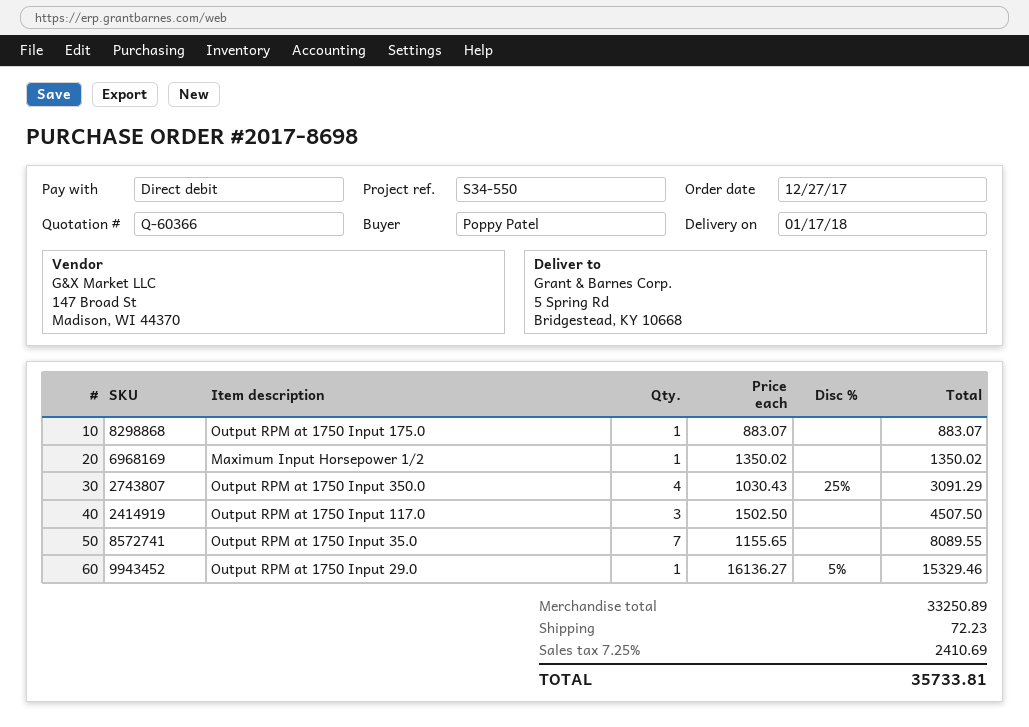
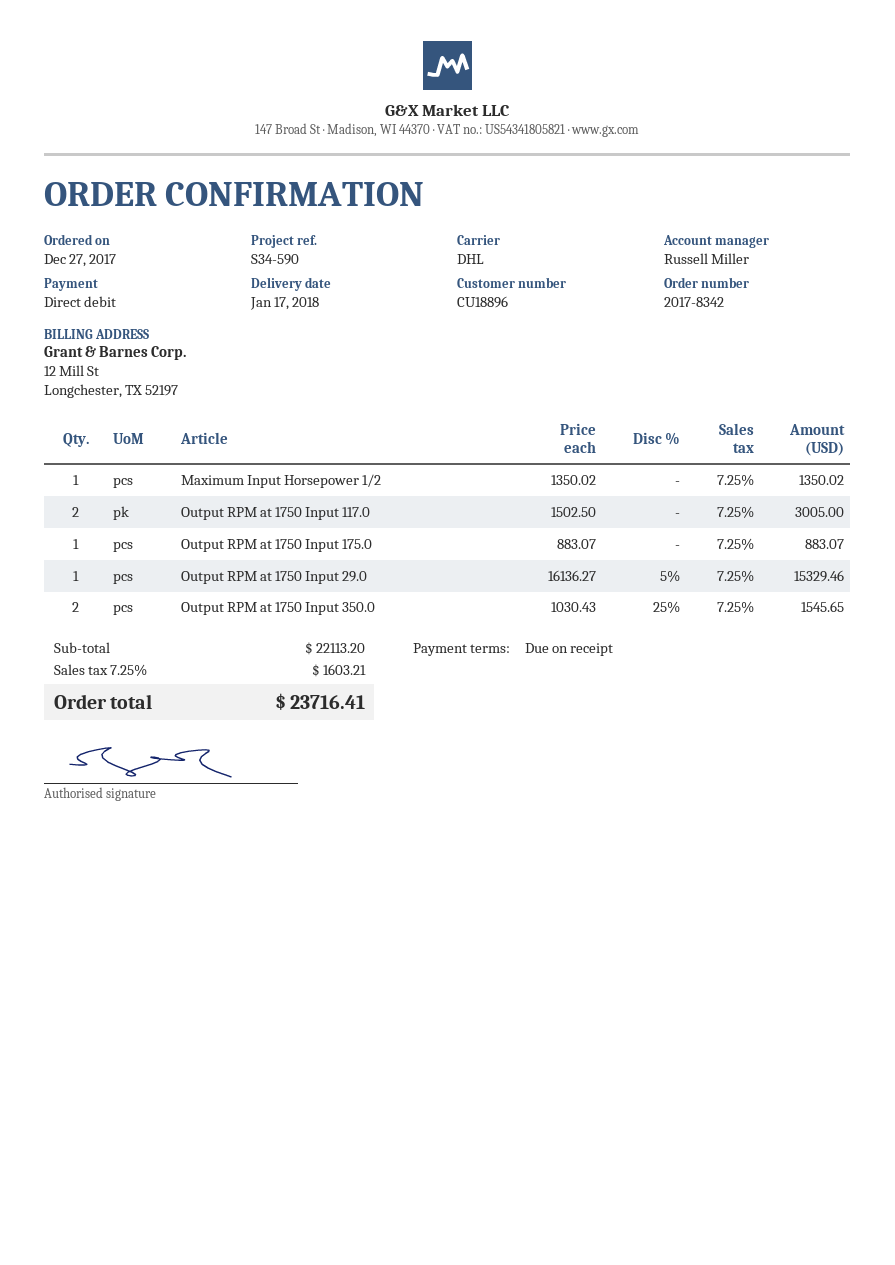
order number: 2017-8698 -> 2017-8342
reference: S34-550 -> S34-590
Output RPM at 1750 Input 350.0: 4 x 1030.43 - 25% = 3091.29 -> 2 x 1030.43 - 25% = 1545.65
Output RPM at 1750 Input 117.0: 3 x 1502.50 = 4507.50 -> 2 x 1502.50 = 3005.00
Output RPM at 1750 Input 35.0: 7 x 1155.65 = 8089.55 -> none
subtotal: 33250.89 -> 22113.20
shipping: 72.23 -> none
tax: 7.25% = 2410.69 -> 7.25% = 1603.21
total: 35733.81 -> 23716.41

